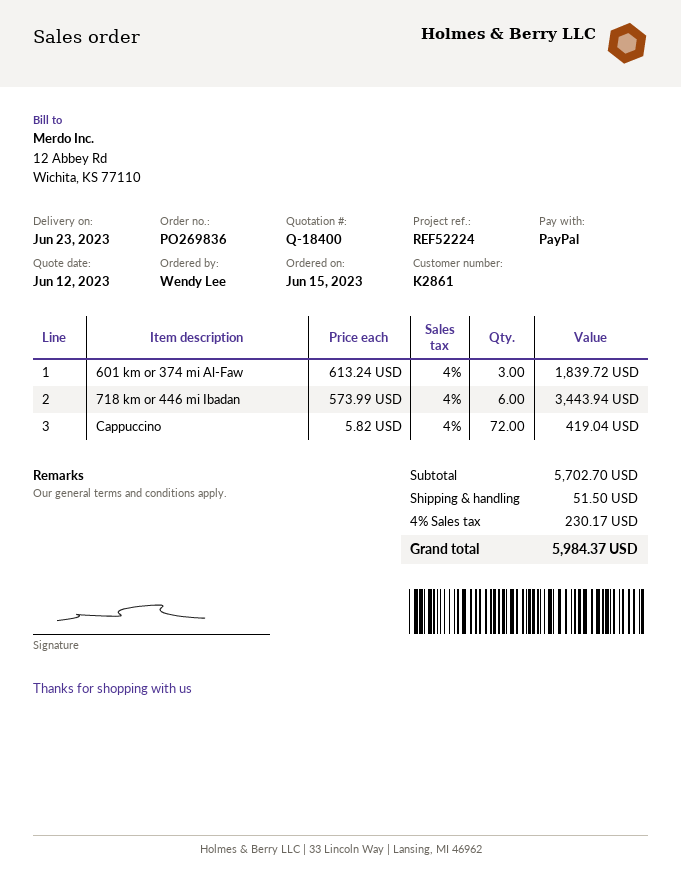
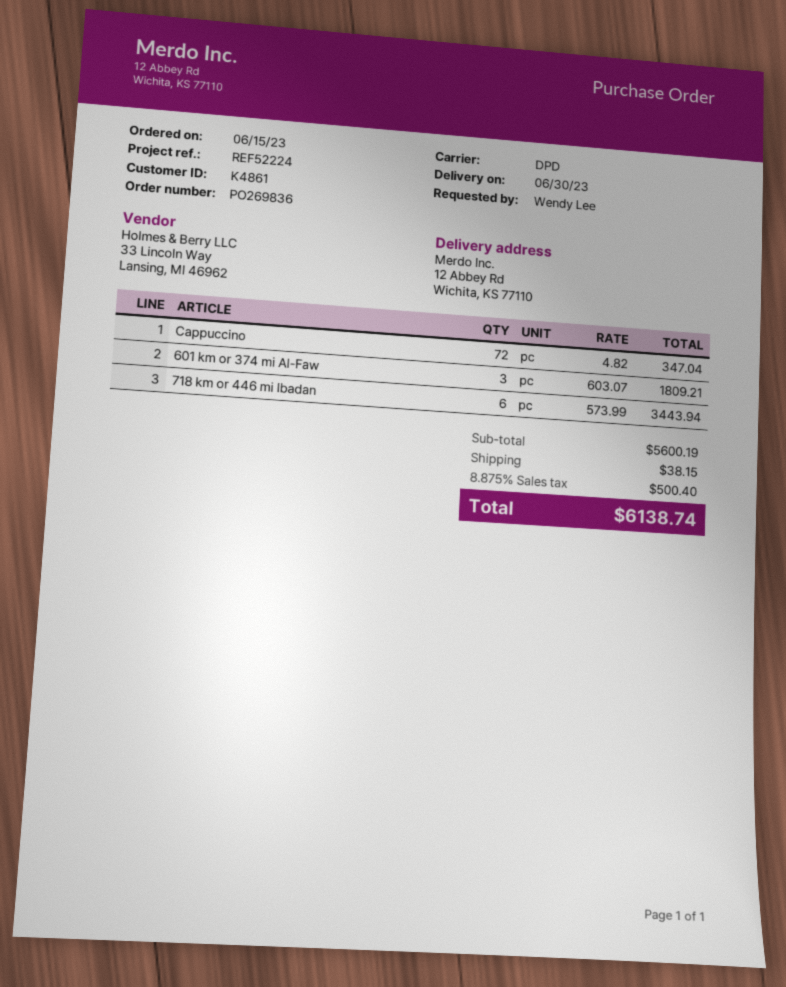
delivery date: 2023-06-23 -> 2023-06-30
customer number: K2861 -> K4861
601 km or 374 mi Al-Faw: 3 x 613.24 = 1839.72 -> 3 x 603.07 = 1809.21
Cappuccino: 72 x 5.82 = 419.04 -> 72 x 4.82 = 347.04
subtotal: 5702.70 -> 5600.19
shipping: 51.50 -> 38.15
tax: 4% = 230.17 -> 8.875% = 500.40
total: 5984.37 -> 6138.74

